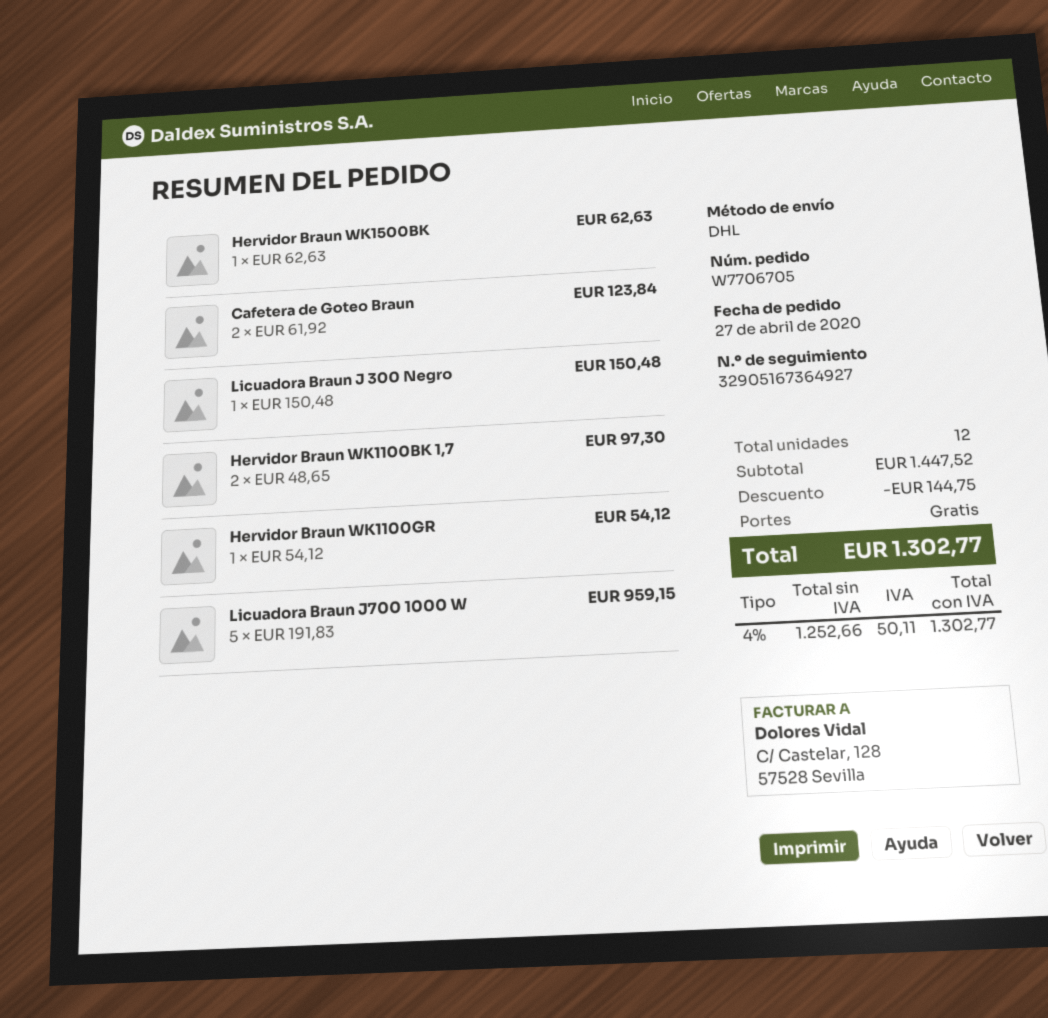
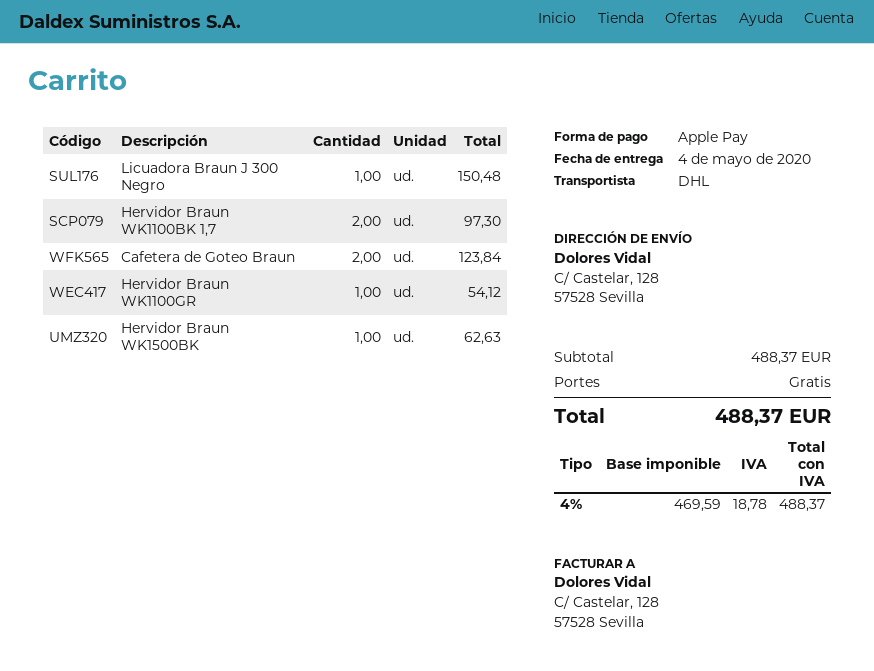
Licuadora Braun J700 1000 W: 5 for 959.15 -> none
subtotal: 1447.52 -> 488.37
discount: 144.75 -> none
net: 1252.66 -> 469.59
tax: 4% = 50.11 -> 4% = 18.78
total: 1302.77 -> 488.37

